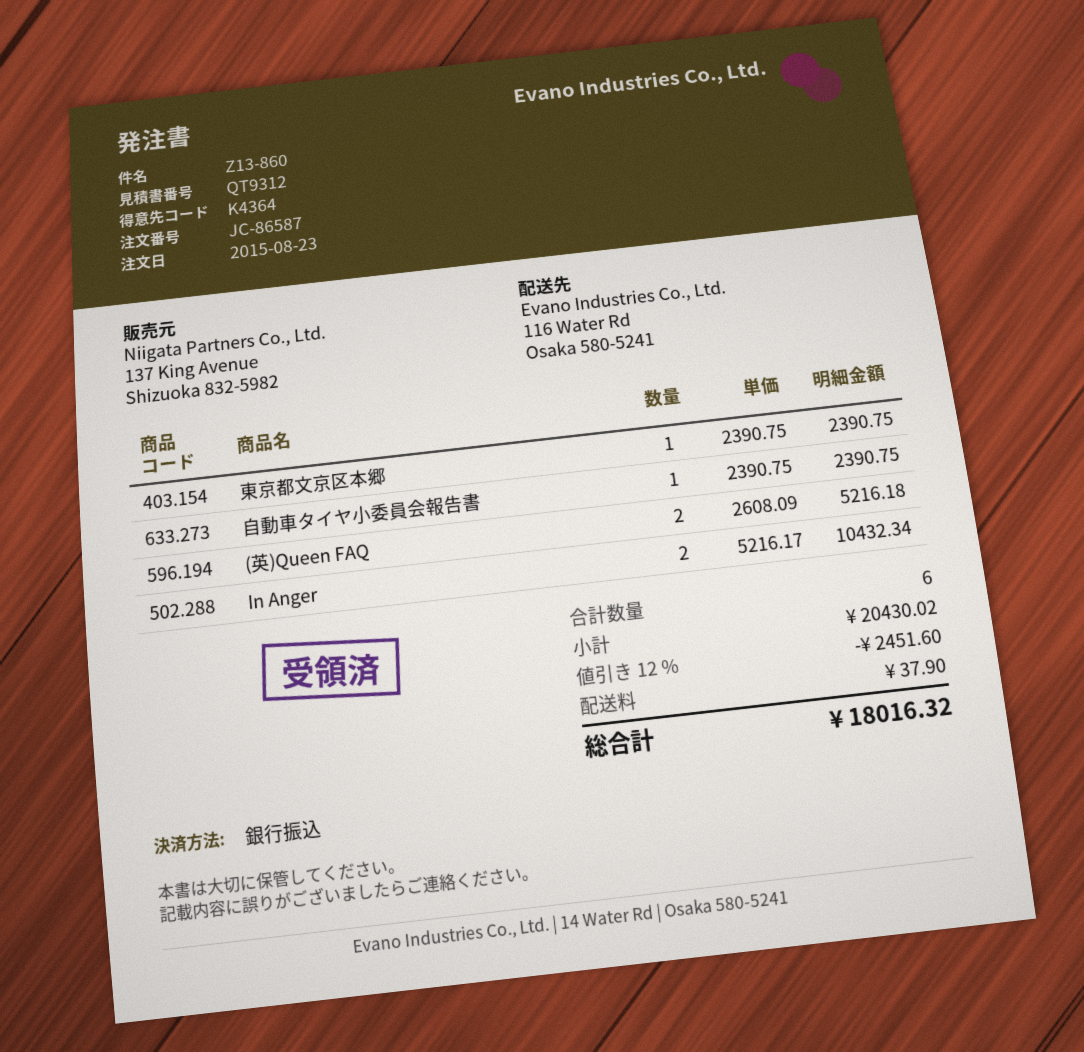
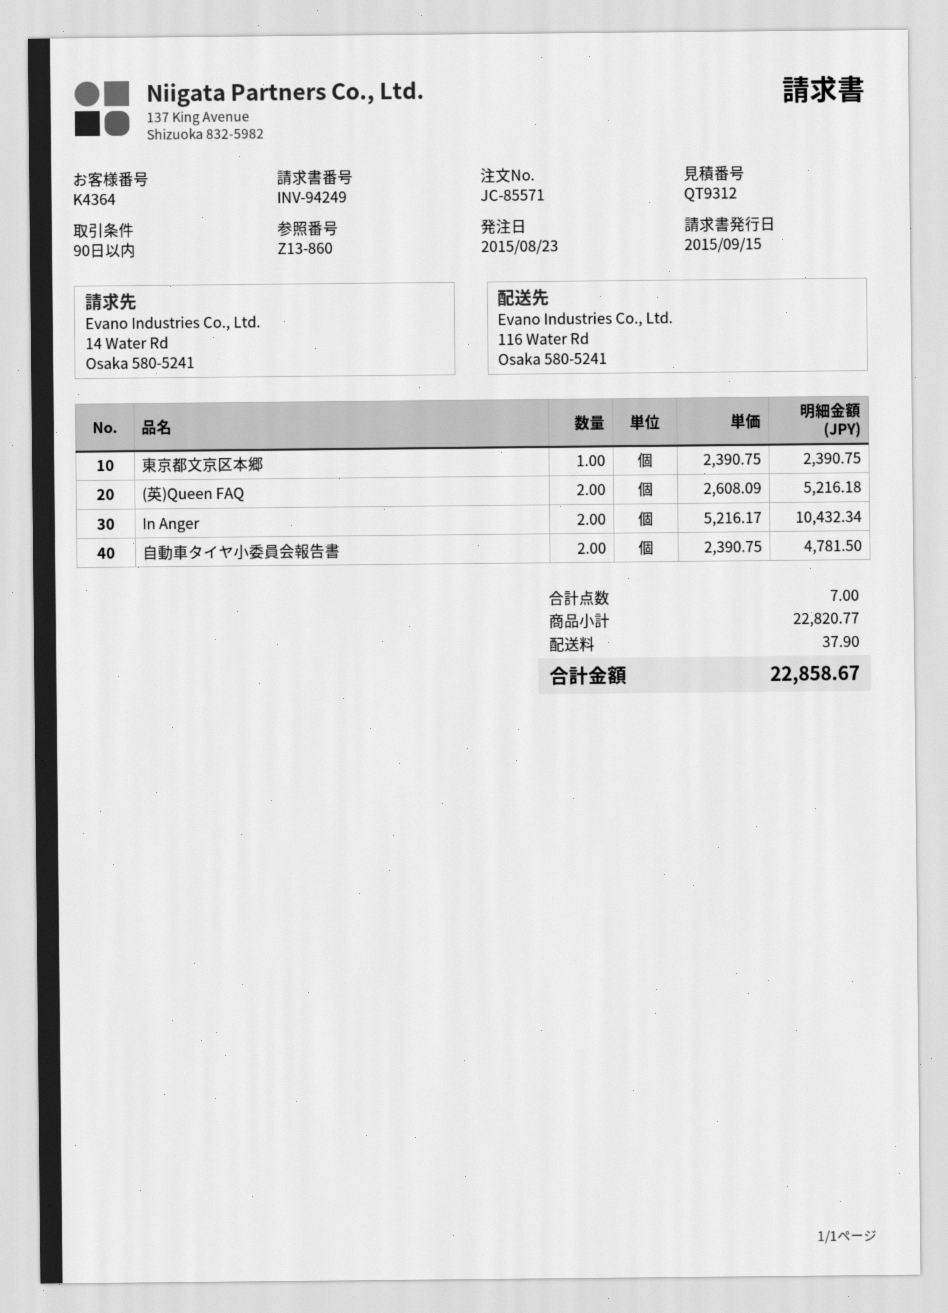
order number: JC-86587 -> JC-85571
自動車タイヤ小委員会報告書: 1 x 2390.75 = 2390.75 -> 2 x 2390.75 = 4781.50
total quantity: 6 -> 7
subtotal: 20430.02 -> 22820.77
discount: 12% = 2451.60 -> none
total: 18016.32 -> 22858.67

